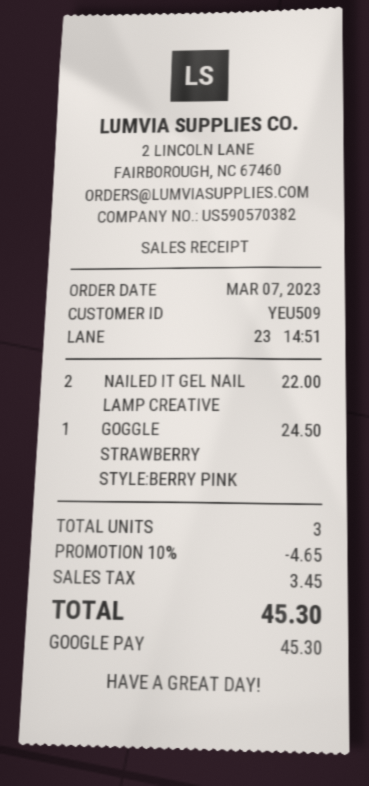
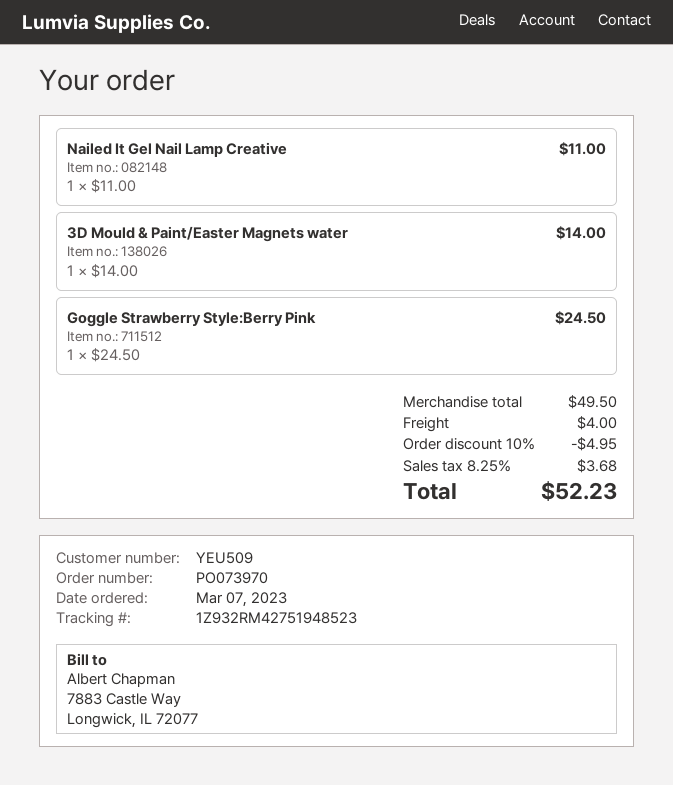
NAILED IT GEL NAIL LAMP CREATIVE: 2 for 22.00 -> 1 for 11.00
3D Mould & Paint/Easter Magnets water: none -> 1 for 14.00
discount: 10% = 4.65 -> 10% = 4.95
shipping: none -> 4.00
tax: 3.45 -> 3.68
total: 45.30 -> 52.23

